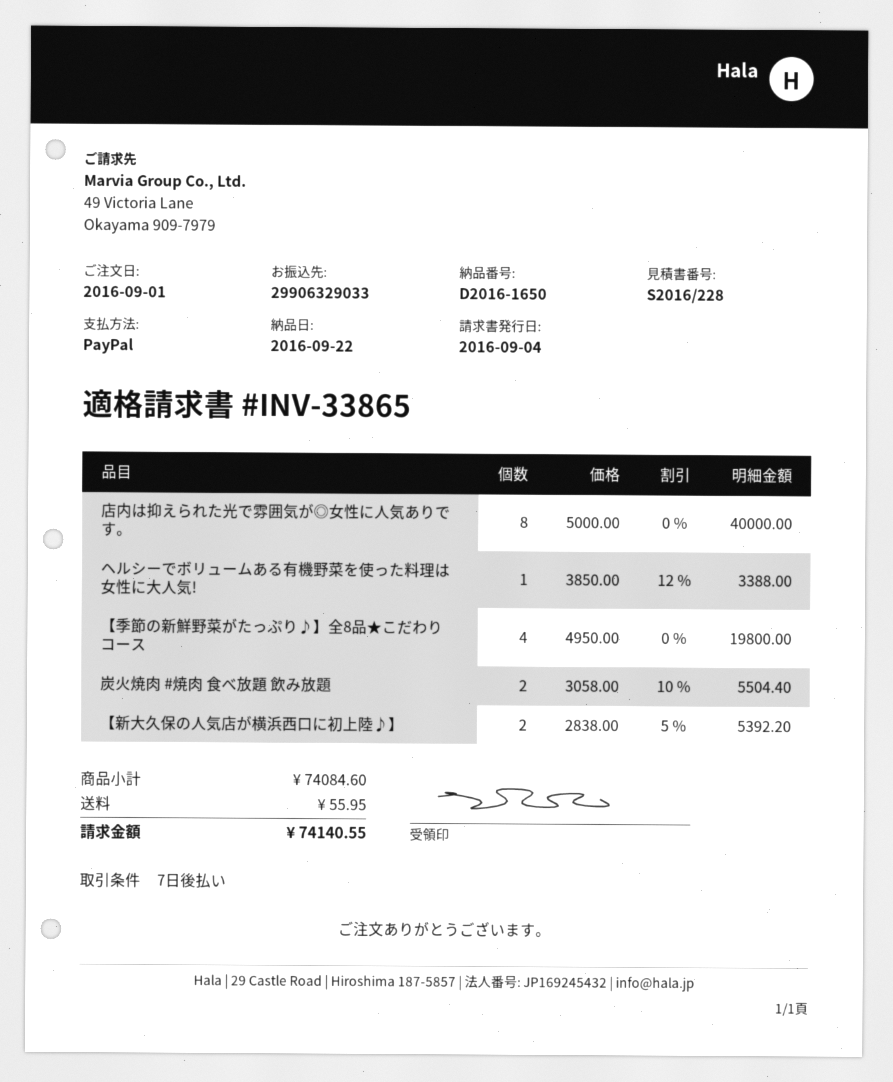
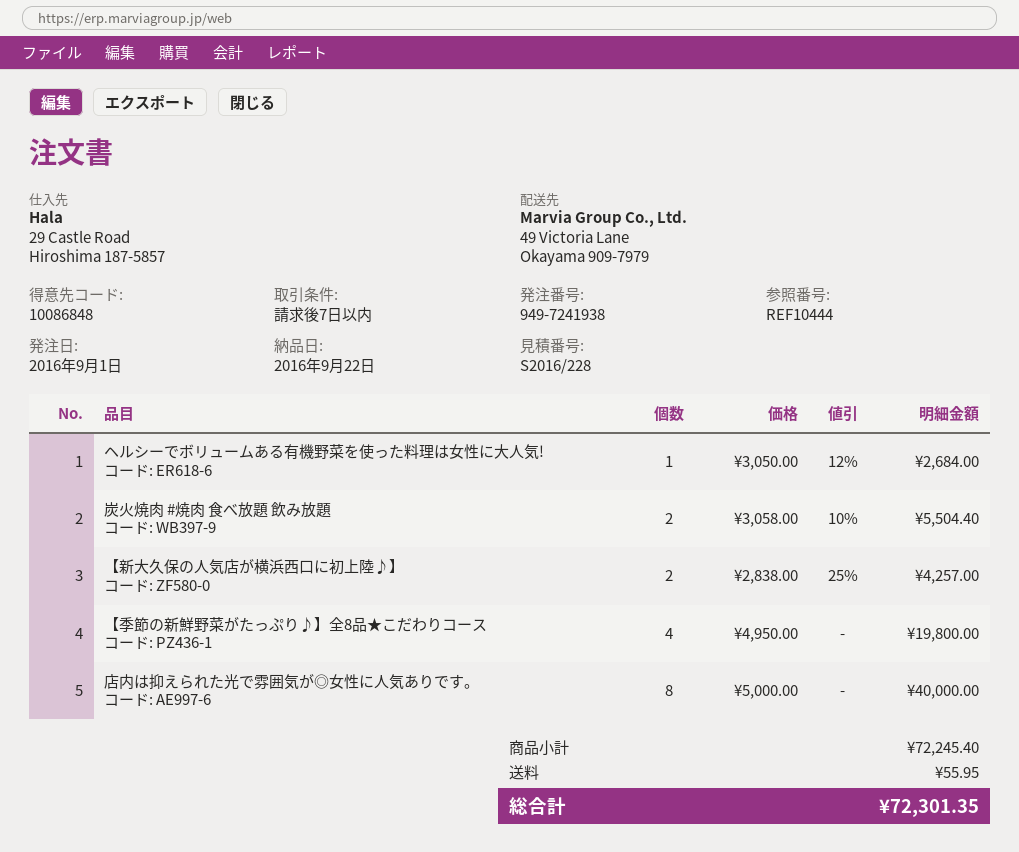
ヘルシーでボリュームある有機野菜を使った料理は女性に大人気!: 1 x 3850.00 - 12% = 3388.00 -> 1 x 3050.00 - 12% = 2684.00
【新大久保の人気店が横浜西口に初上陸♪】: 2 x 2838.00 - 5% = 5392.20 -> 2 x 2838.00 - 25% = 4257.00
subtotal: 74084.60 -> 72245.40
total: 74140.55 -> 72301.35

